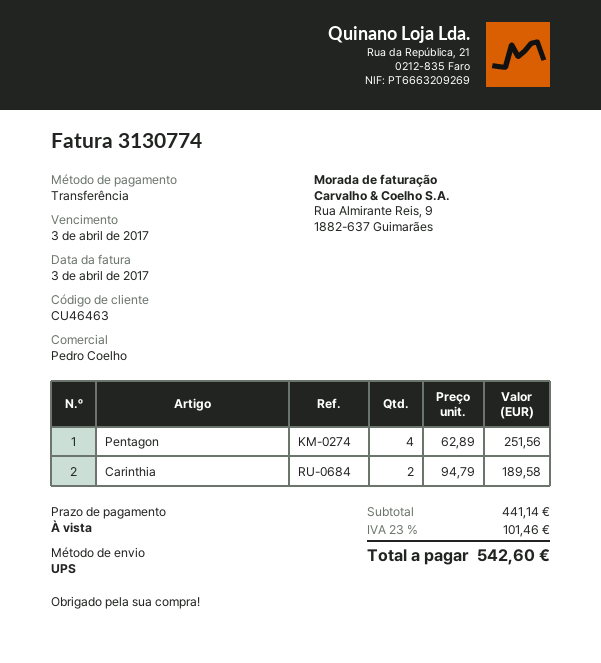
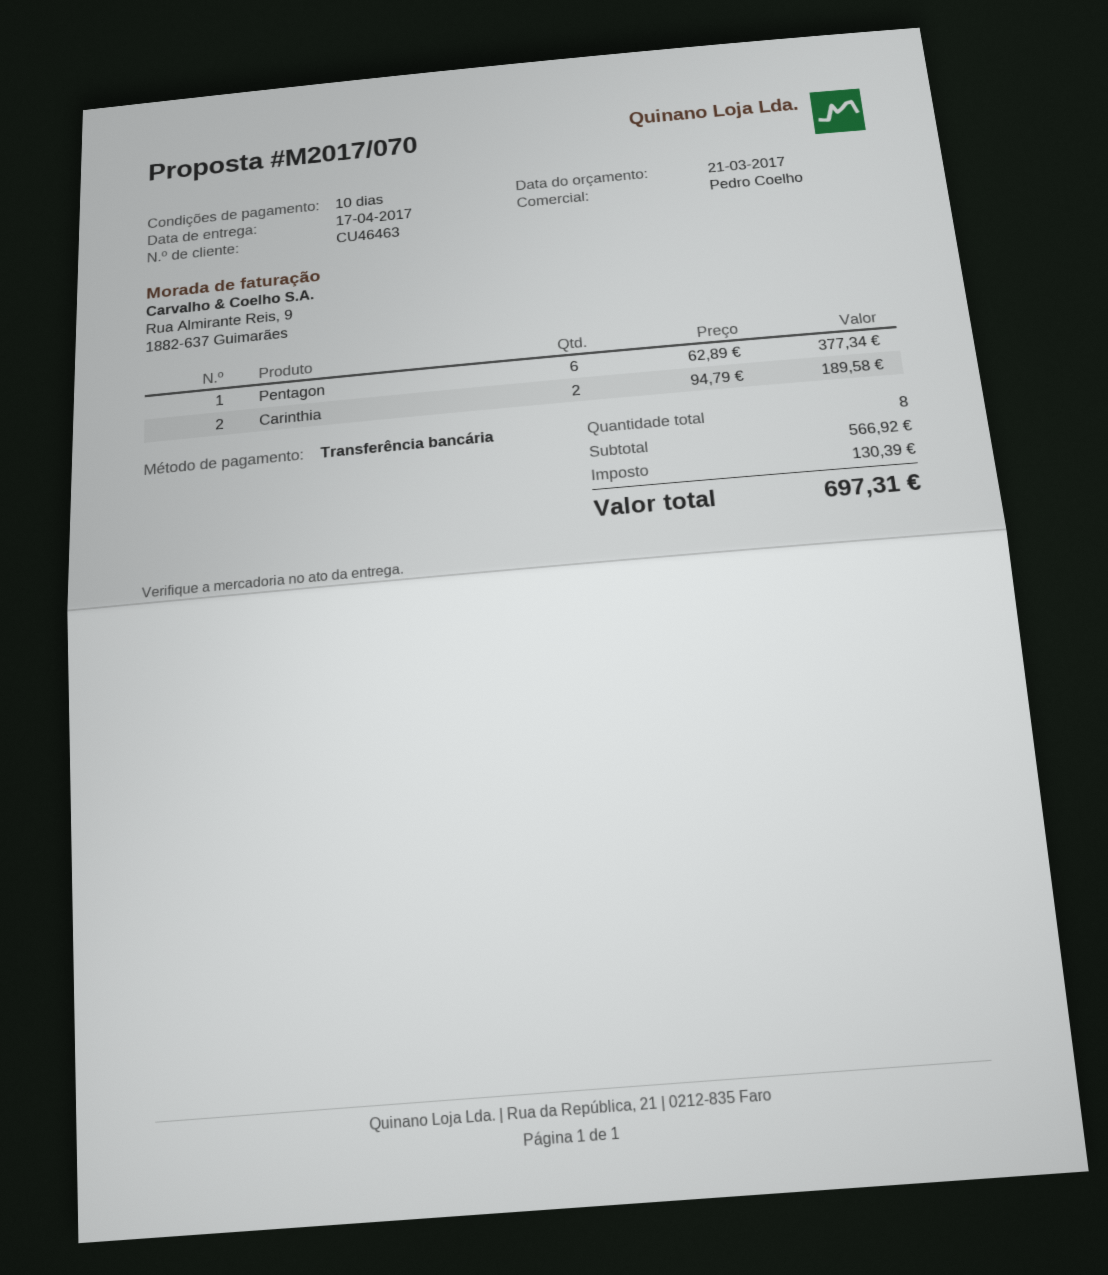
payment terms: on receipt -> 10 days
Pentagon: 4 x 62.89 = 251.56 -> 6 x 62.89 = 377.34
subtotal: 441.14 -> 566.92
tax: 101.46 -> 130.39
total: 542.60 -> 697.31

